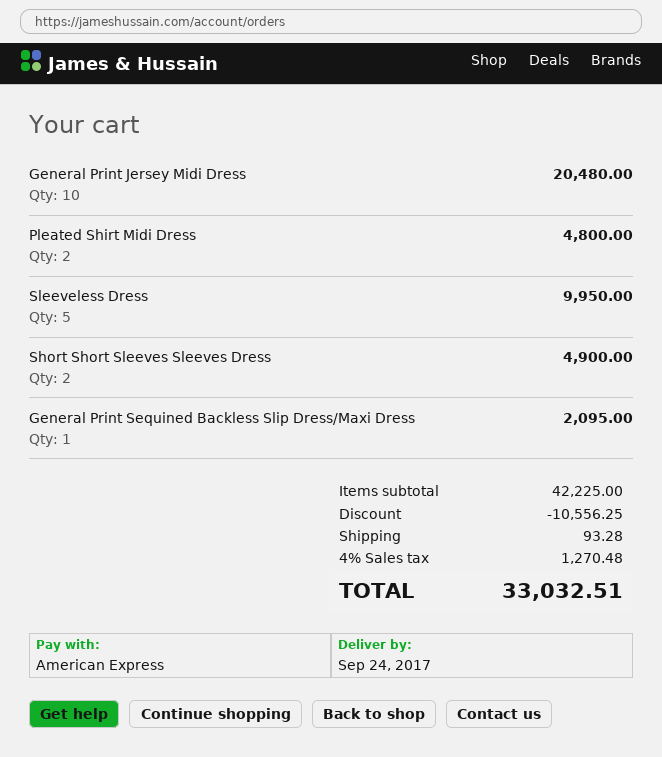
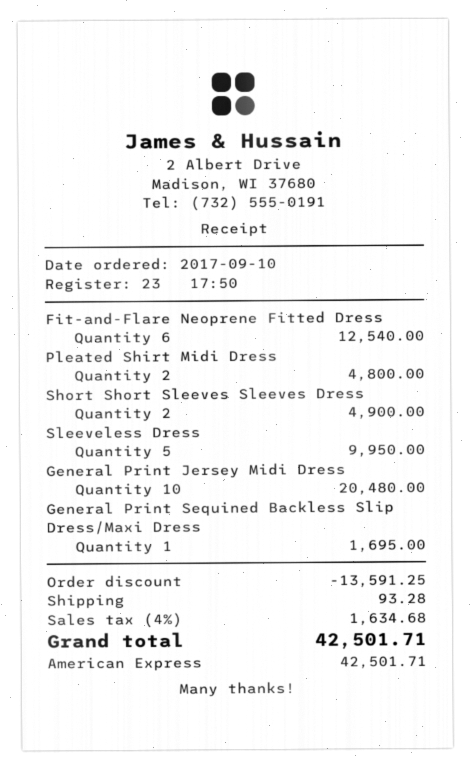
General Print Sequined Backless Slip Dress/Maxi Dress: 1 for 2095.00 -> 1 for 1695.00
Fit-and-Flare Neoprene Fitted Dress: none -> 6 for 12540.00
discount: 10556.25 -> 13591.25
tax: 4% = 1270.48 -> 4% = 1634.68
total: 33032.51 -> 42501.71

